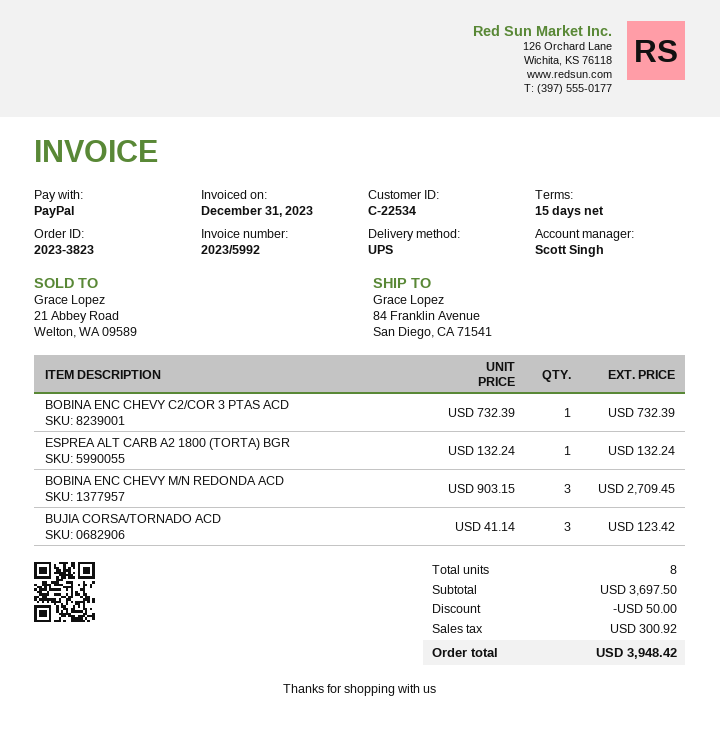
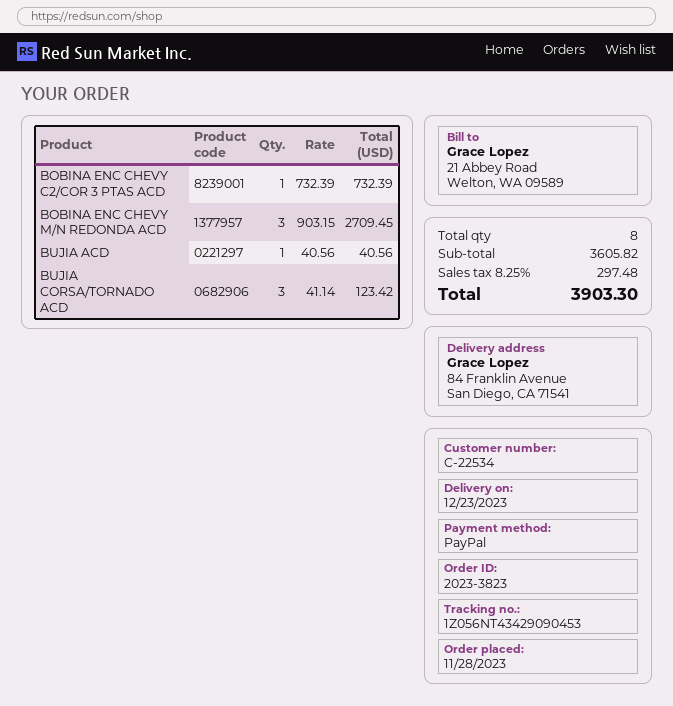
ESPREA ALT CARB A2 1800 (TORTA) BGR: 1 x 132.24 = 132.24 -> none
BUJIA ACD: none -> 1 x 40.56 = 40.56
subtotal: 3697.50 -> 3605.82
discount: 50.00 -> none
tax: 300.92 -> 297.48
total: 3948.42 -> 3903.30

